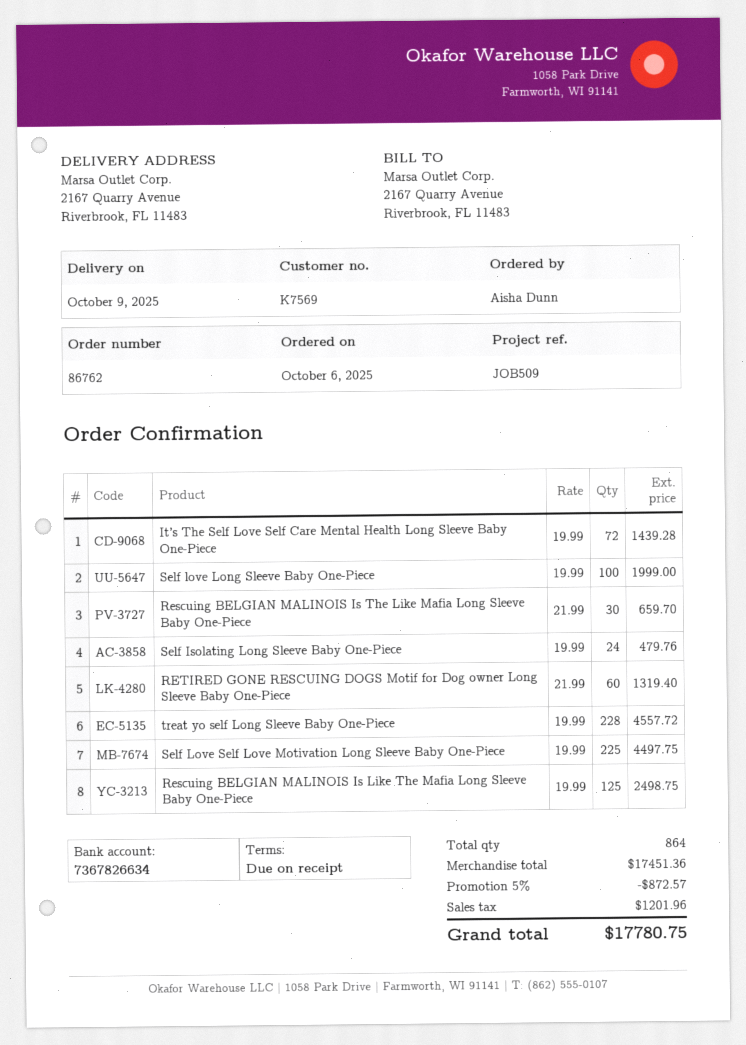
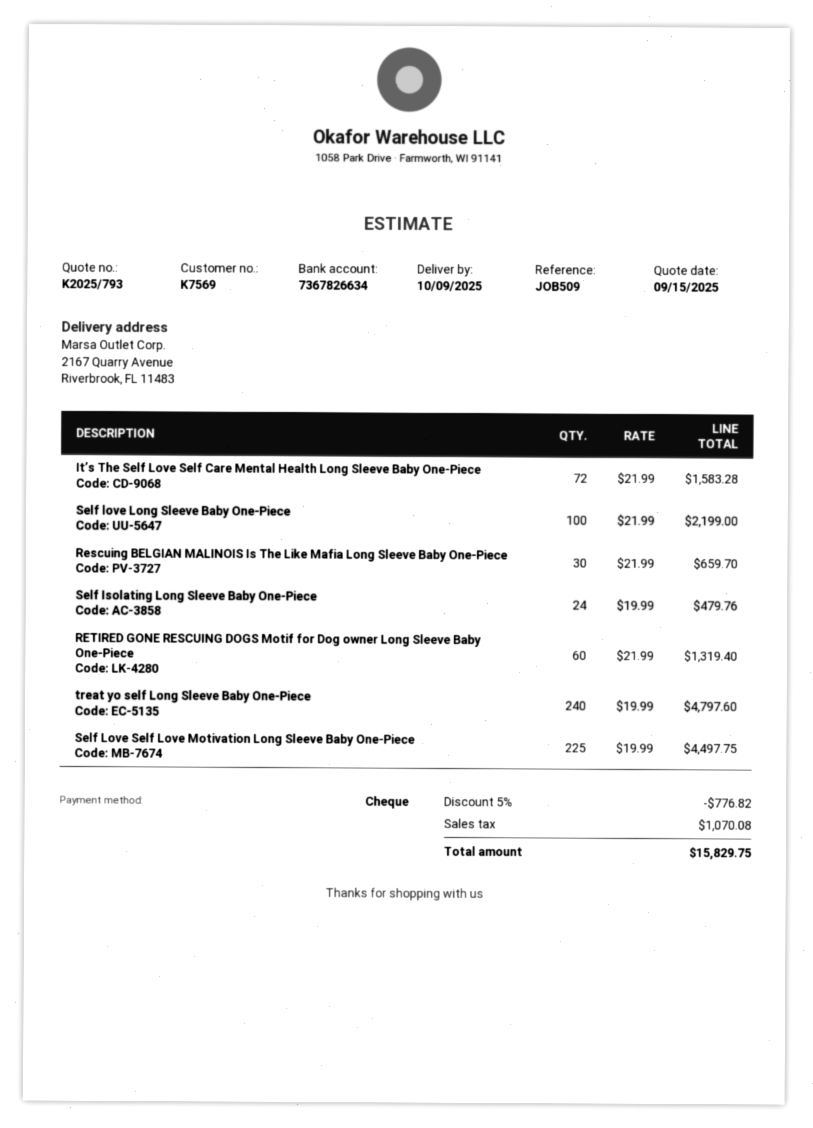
It’s The Self Love Self Care Mental Health Long Sleeve Baby One-Piece: 72 x 19.99 = 1439.28 -> 72 x 21.99 = 1583.28
Self love Long Sleeve Baby One-Piece: 100 x 19.99 = 1999.00 -> 100 x 21.99 = 2199.00
treat yo self Long Sleeve Baby One-Piece: 228 x 19.99 = 4557.72 -> 240 x 19.99 = 4797.60
Rescuing BELGIAN MALINOIS Is Like The Mafia Long Sleeve Baby One-Piece: 125 x 19.99 = 2498.75 -> none
discount: 5% = 872.57 -> 5% = 776.82
tax: 1201.96 -> 1070.08
total: 17780.75 -> 15829.75

